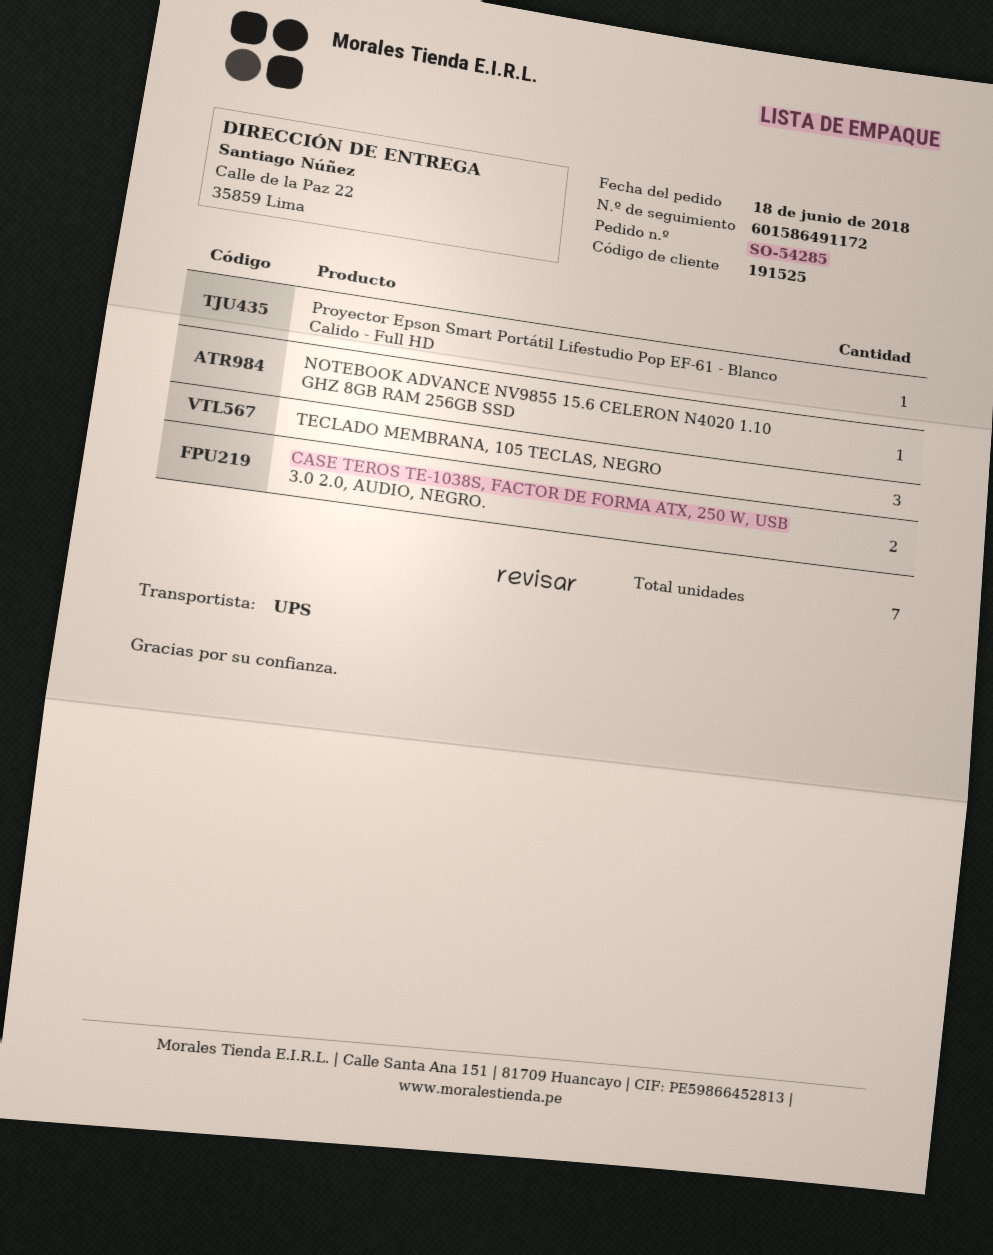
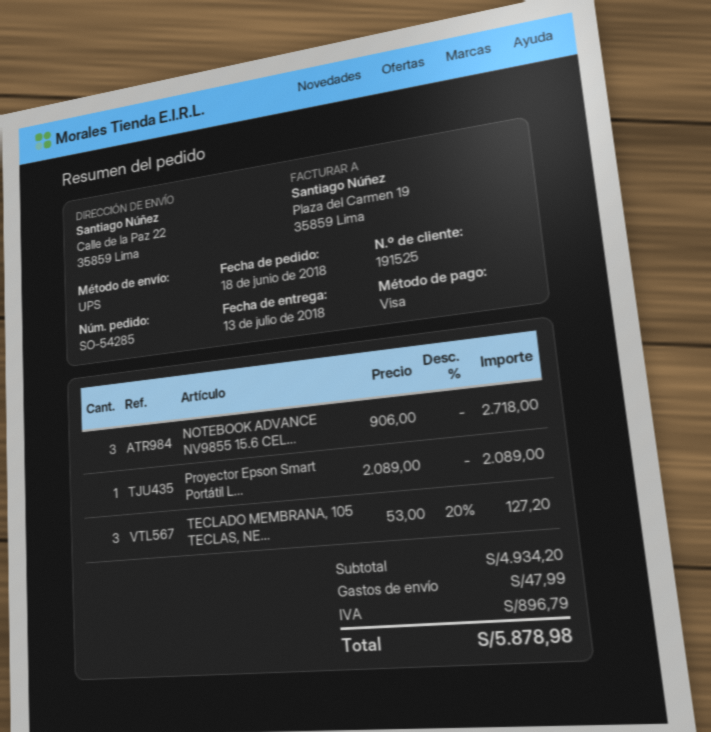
NOTEBOOK ADVANCE NV9855 15.6 CELERON N4020 1.10 GHZ 8GB RAM 256GB SSD: 1 -> 3
CASE TEROS TE-1038S, FACTOR DE FORMA ATX, 250 W, USB 3.0 2.0, AUDIO, NEGRO.: 2 -> none

